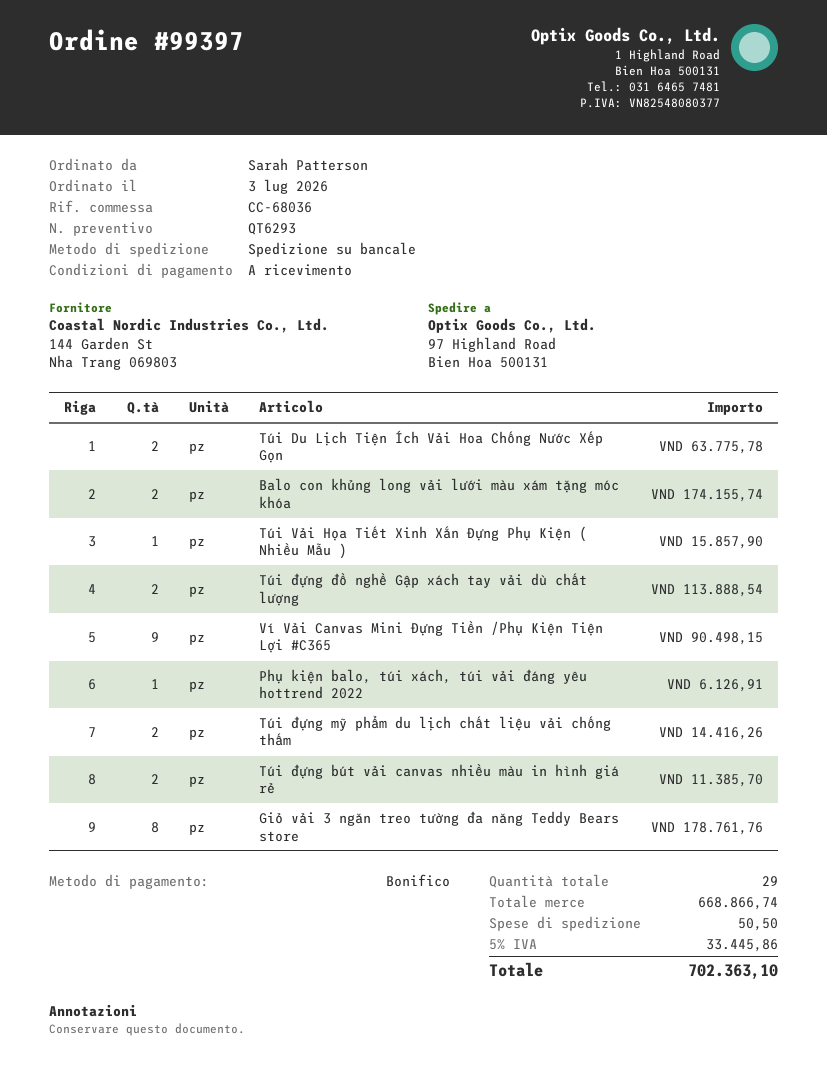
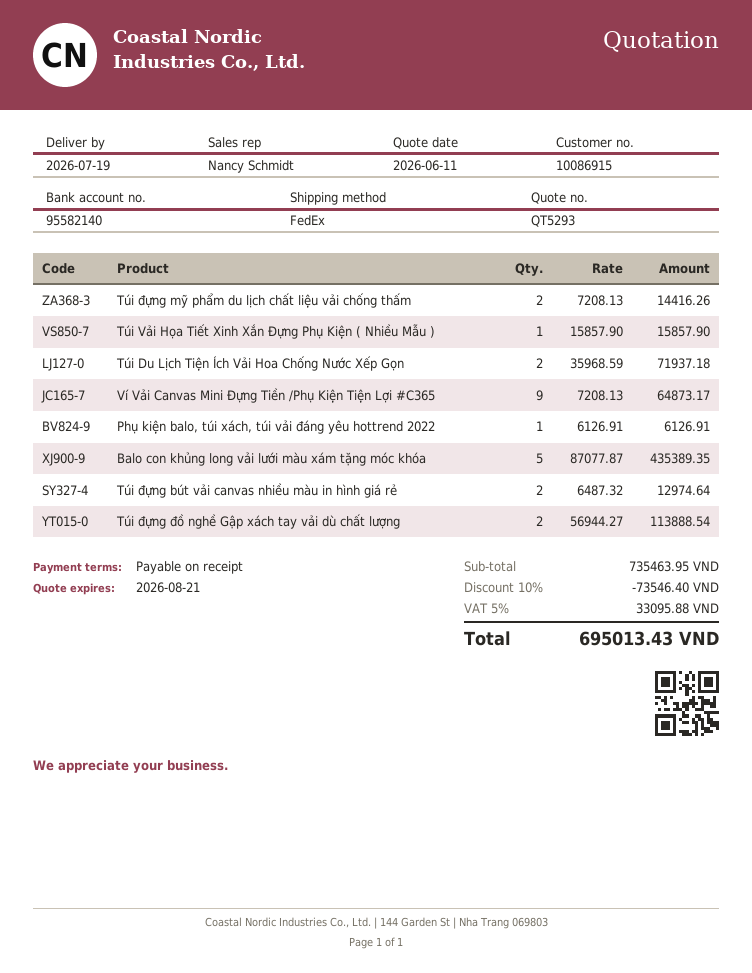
quote number: QT6293 -> QT5293
shipping method: pallet freight -> FedEx
Túi Du Lịch Tiện Ích Vải Hoa Chống Nước Xếp Gọn: 2 for 63775.78 -> 2 for 71937.18
Balo con khủng long vải lưới màu xám tặng móc khóa: 2 for 174155.74 -> 5 for 435389.35
Ví Vải Canvas Mini Đựng Tiền /Phụ Kiện Tiện Lợi #C365: 9 for 90498.15 -> 9 for 64873.17
Túi đựng bút vải canvas nhiều màu in hình giá rẻ: 2 for 11385.70 -> 2 for 12974.64
Giỏ vải 3 ngăn treo tường đa năng Teddy Bears store: 8 for 178761.76 -> none
subtotal: 668866.74 -> 735463.95
discount: none -> 10% = 73546.40
shipping: 50.50 -> none
tax: 5% = 33445.86 -> 5% = 33095.88
total: 702363.10 -> 695013.43

